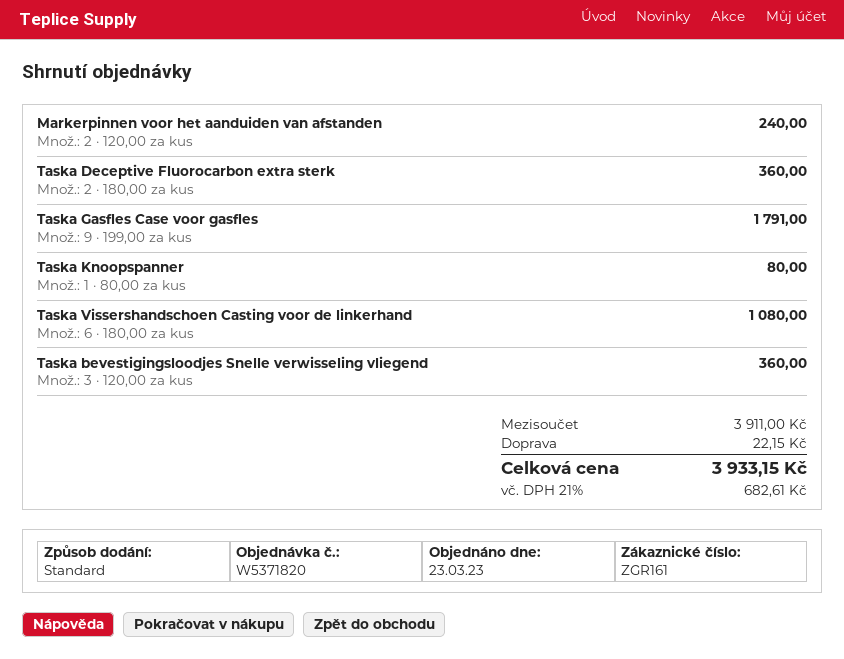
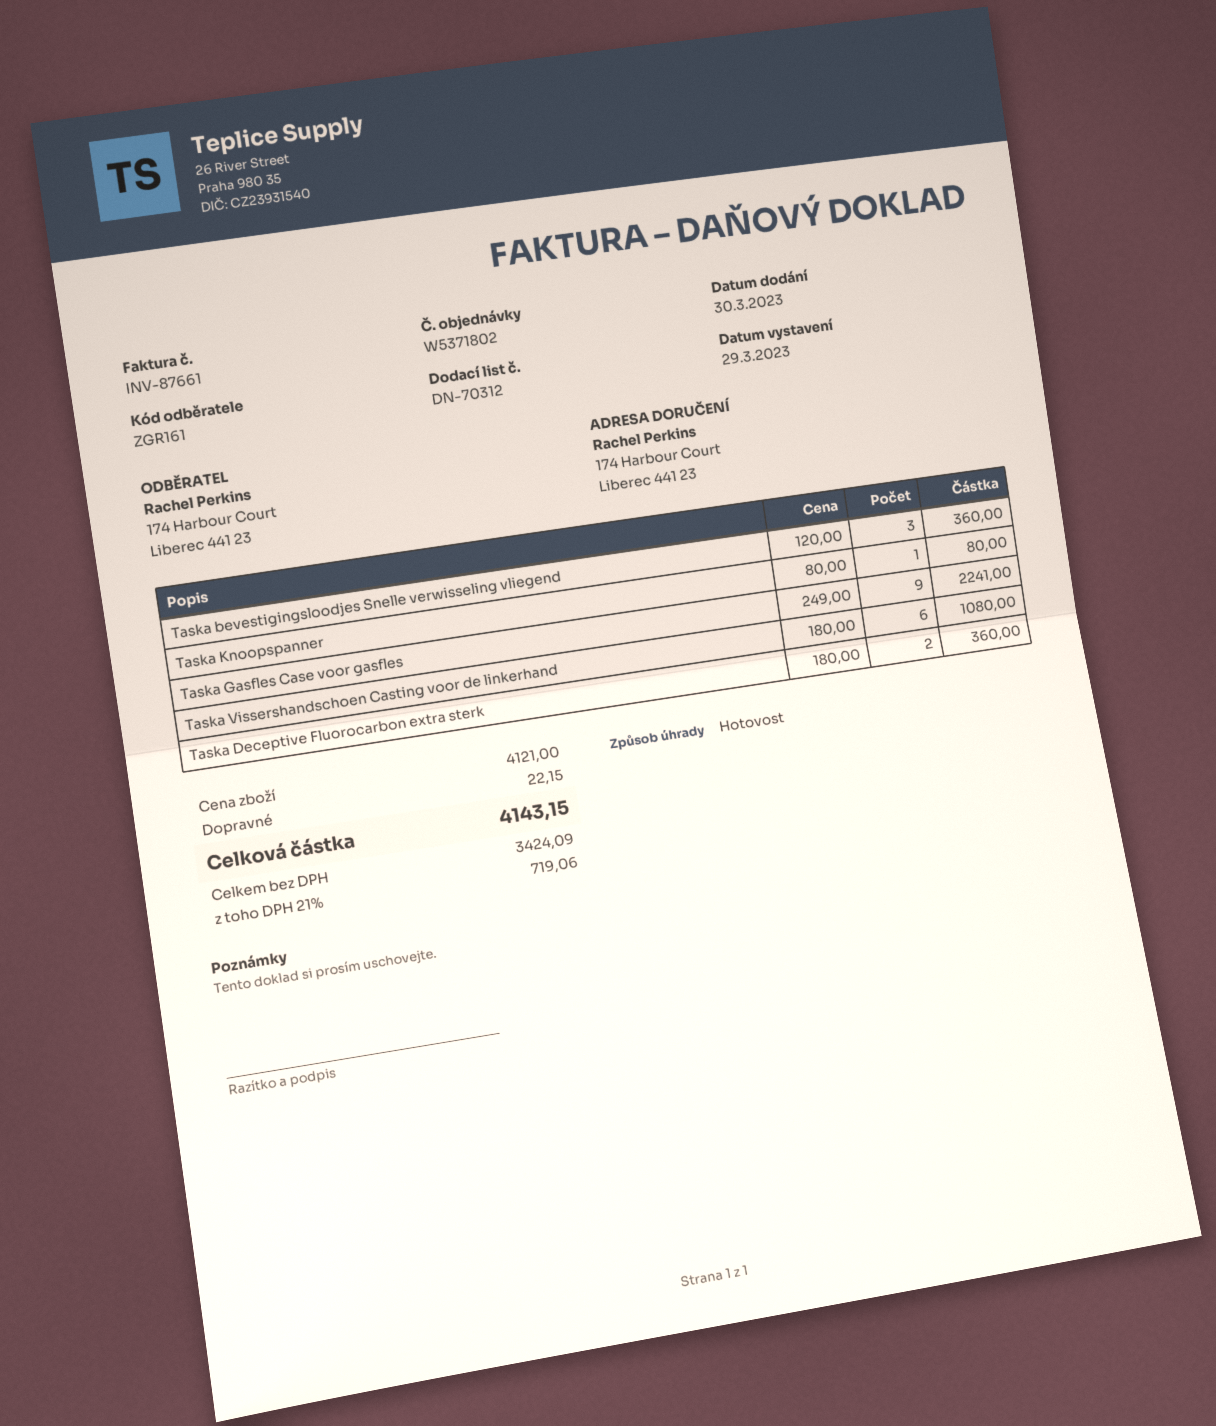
order number: W5371820 -> W5371802
Markerpinnen voor het aanduiden van afstanden: 2 x 120.00 = 240.00 -> none
Taska Gasfles Case voor gasfles: 9 x 199.00 = 1791.00 -> 9 x 249.00 = 2241.00
subtotal: 3911.00 -> 4121.00
tax: 21% = 682.61 -> 21% = 719.06
total: 3933.15 -> 4143.15

